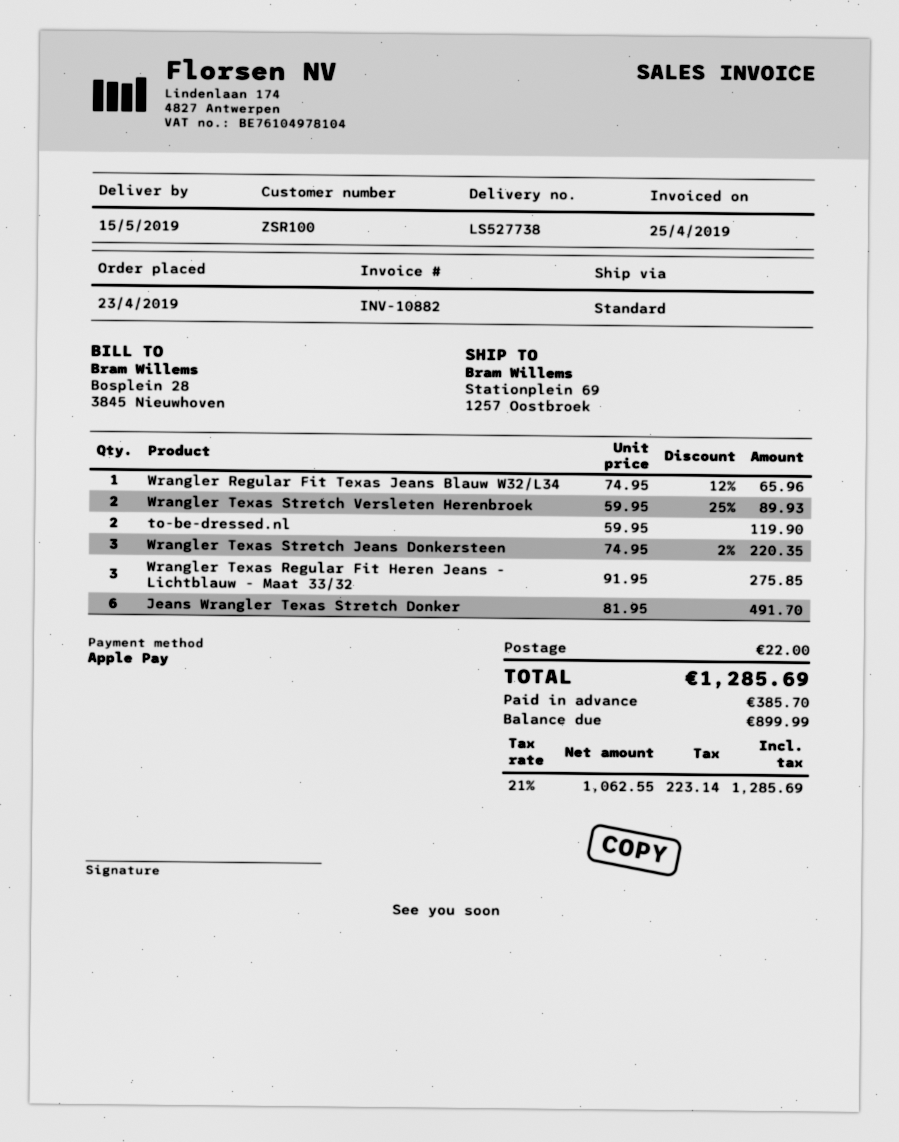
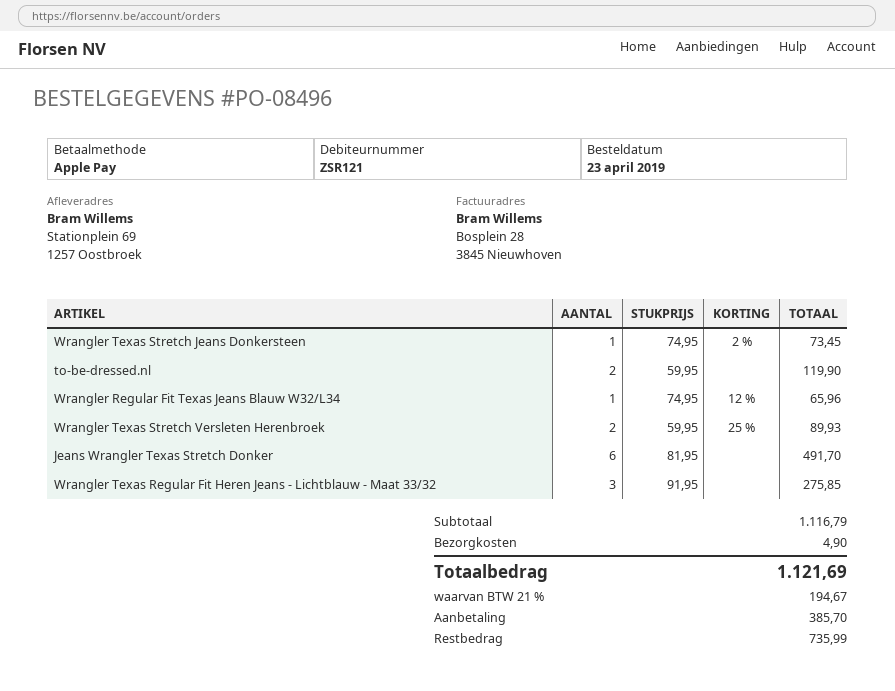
customer number: ZSR100 -> ZSR121
Wrangler Texas Stretch Jeans Donkersteen: 3 x 74.95 - 2% = 220.35 -> 1 x 74.95 - 2% = 73.45
shipping: 22.00 -> 4.90
tax: 21% = 223.14 -> 21% = 194.67
total: 1285.69 -> 1121.69
balance: 899.99 -> 735.99

